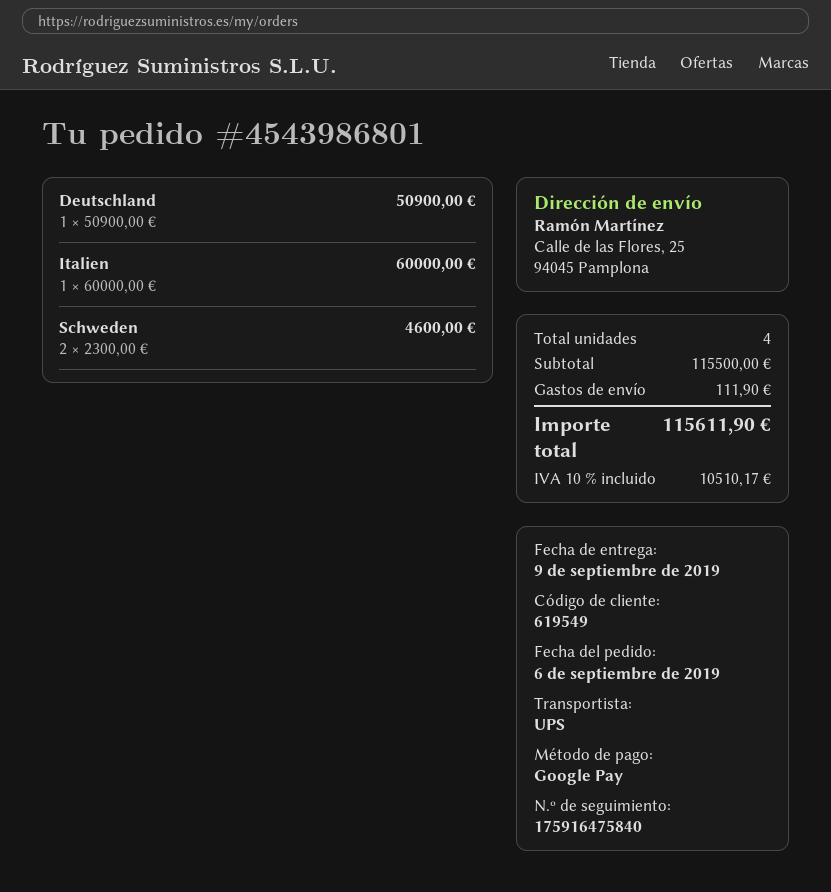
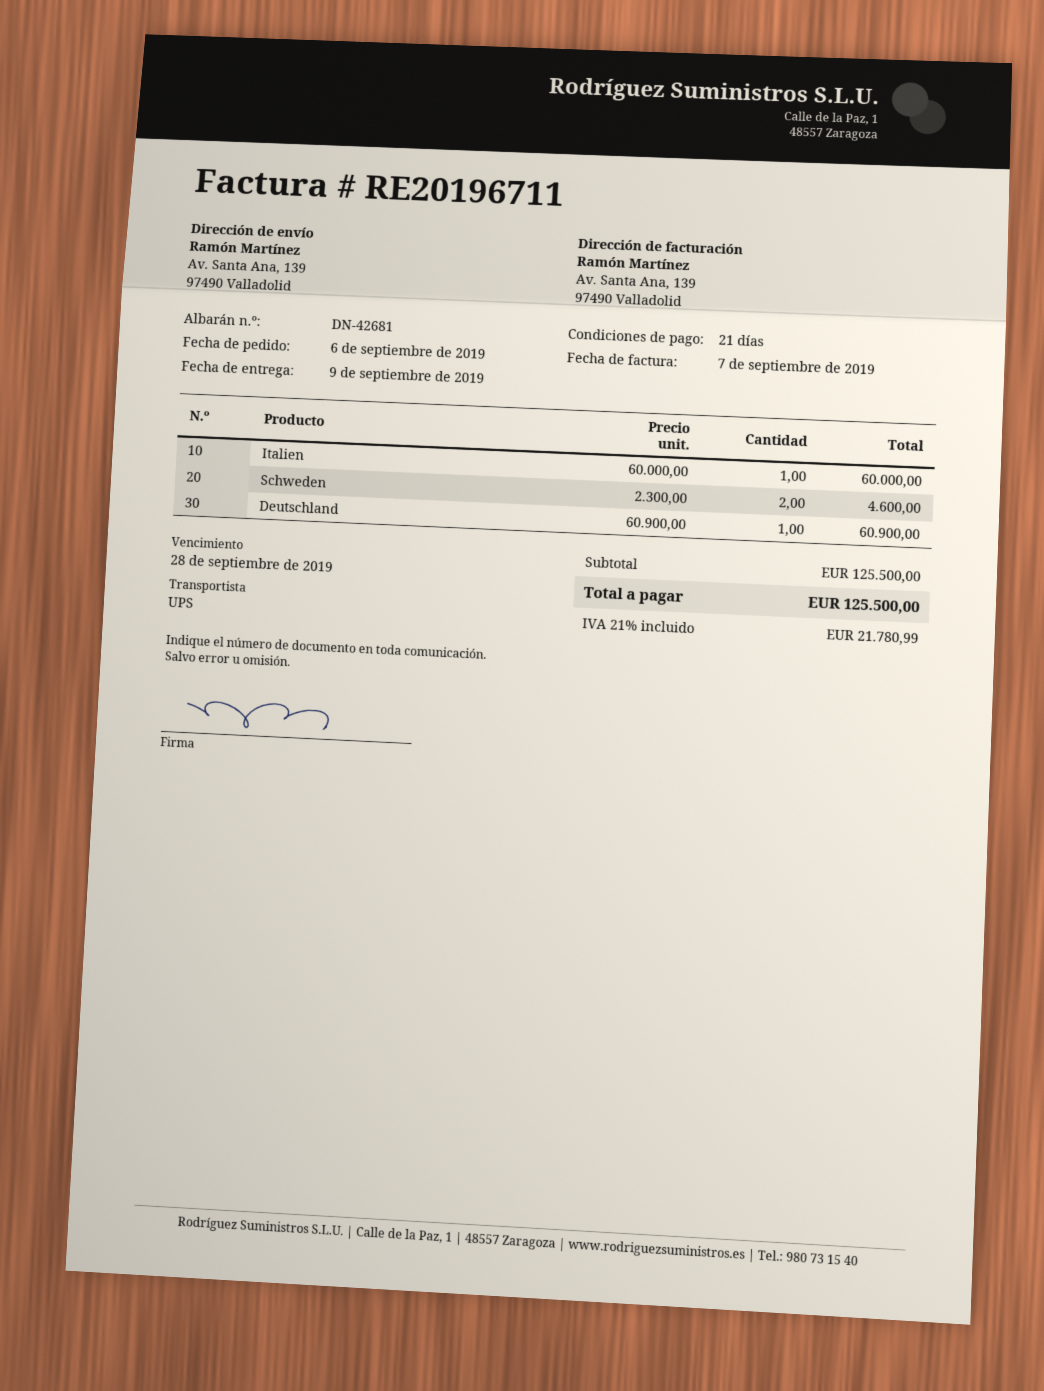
ship to: Calle de las Flores, 25, 94045 Pamplona -> Av. Santa Ana, 139, 97490 Valladolid
Deutschland: 1 x 50900.00 = 50900.00 -> 1 x 60900.00 = 60900.00
subtotal: 115500.00 -> 125500.00
shipping: 111.90 -> none
tax: 10% = 10510.17 -> 21% = 21780.99
total: 115611.90 -> 125500.00

